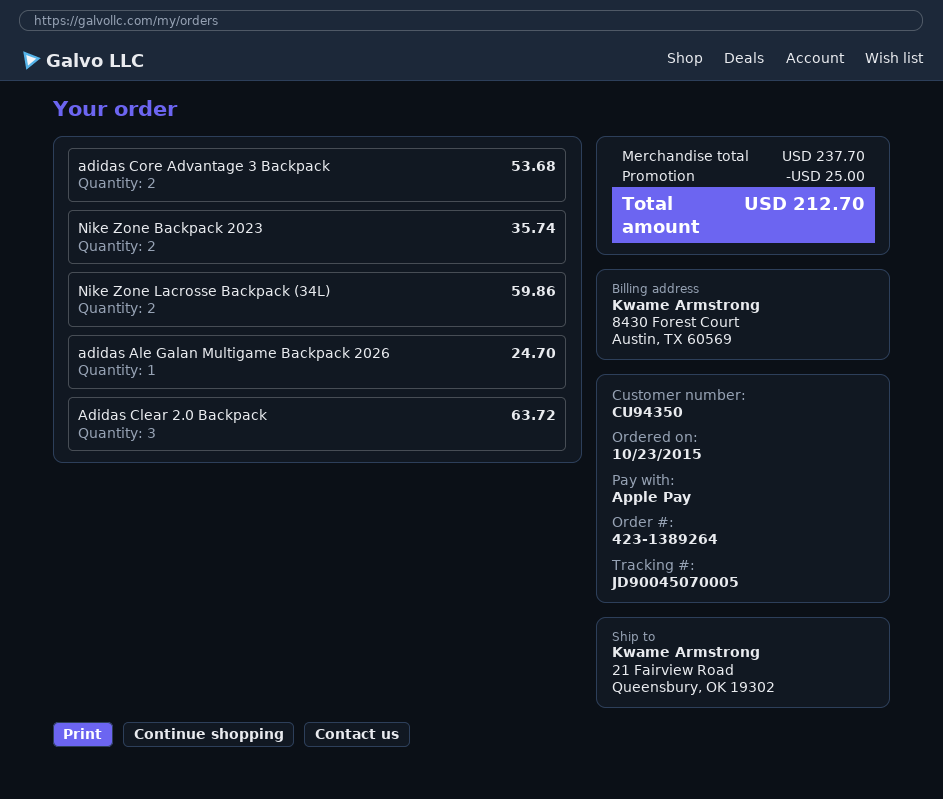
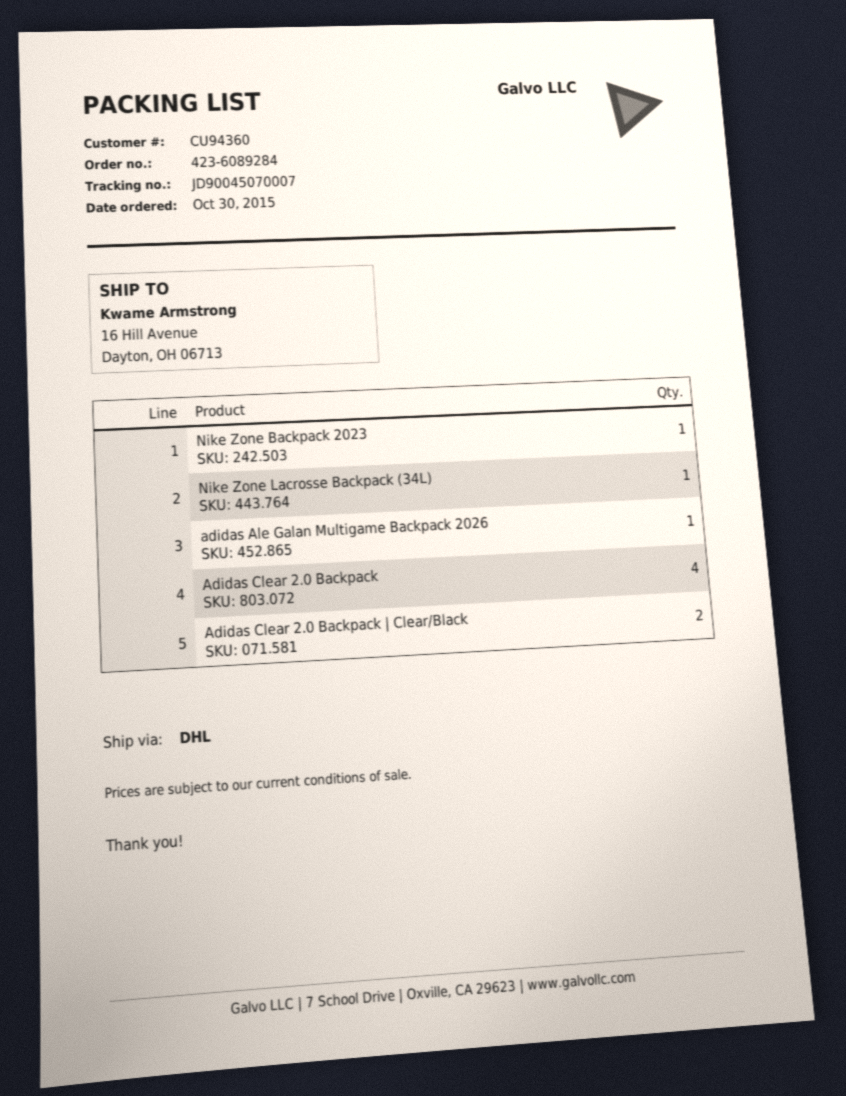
order number: 423-1389264 -> 423-6089284
order date: 2015-10-23 -> 2015-10-30
customer number: CU94350 -> CU94360
tracking number: JD90045070005 -> JD90045070007
ship to: 21 Fairview Road, Queensbury, OK 19302 -> 16 Hill Avenue, Dayton, OH 06713
adidas Core Advantage 3 Backpack: 2 -> none
Nike Zone Backpack 2023: 2 -> 1
Nike Zone Lacrosse Backpack (34L): 2 -> 1
Adidas Clear 2.0 Backpack: 3 -> 4
Adidas Clear 2.0 Backpack | Clear/Black: none -> 2

